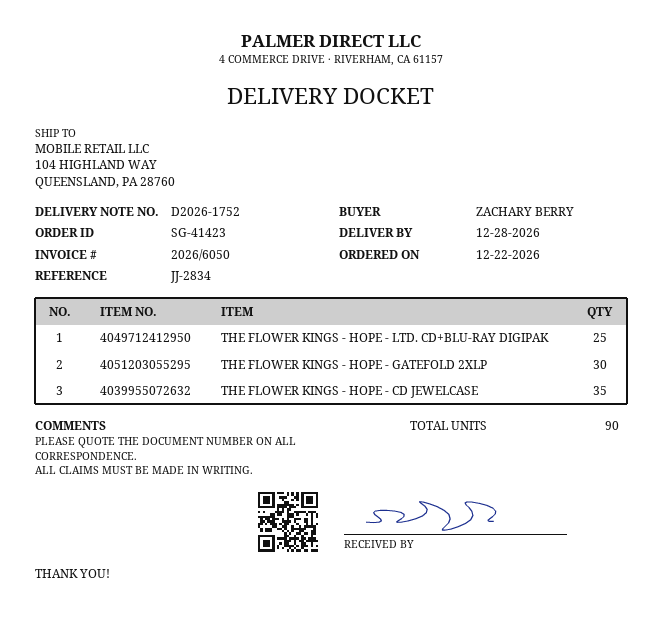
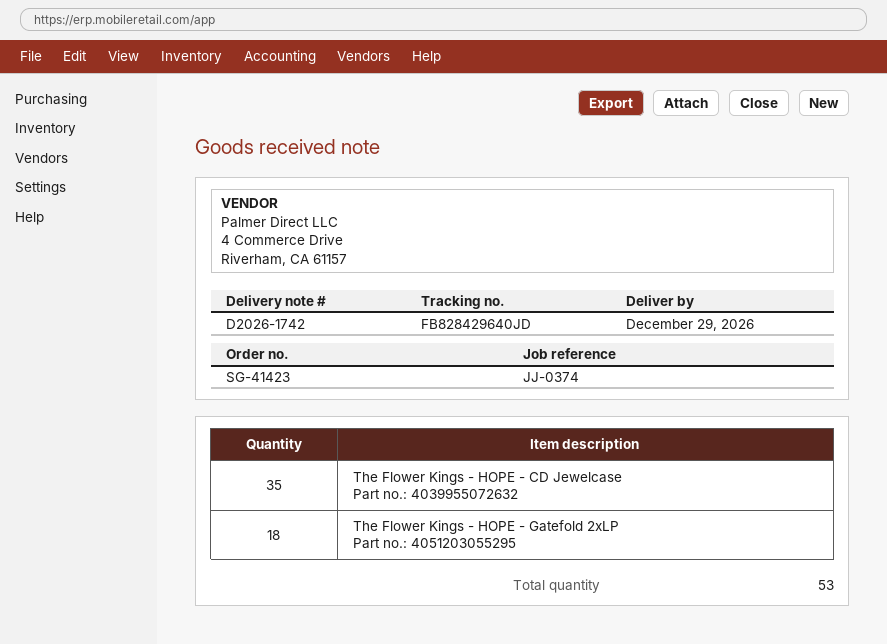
delivery note number: D2026-1752 -> D2026-1742
delivery date: 2026-12-28 -> 2026-12-29
reference: JJ-2834 -> JJ-0374
THE FLOWER KINGS - HOPE - LTD. CD+BLU-RAY DIGIPAK: 25 -> none
THE FLOWER KINGS - HOPE - GATEFOLD 2XLP: 30 -> 18
total quantity: 90 -> 53

